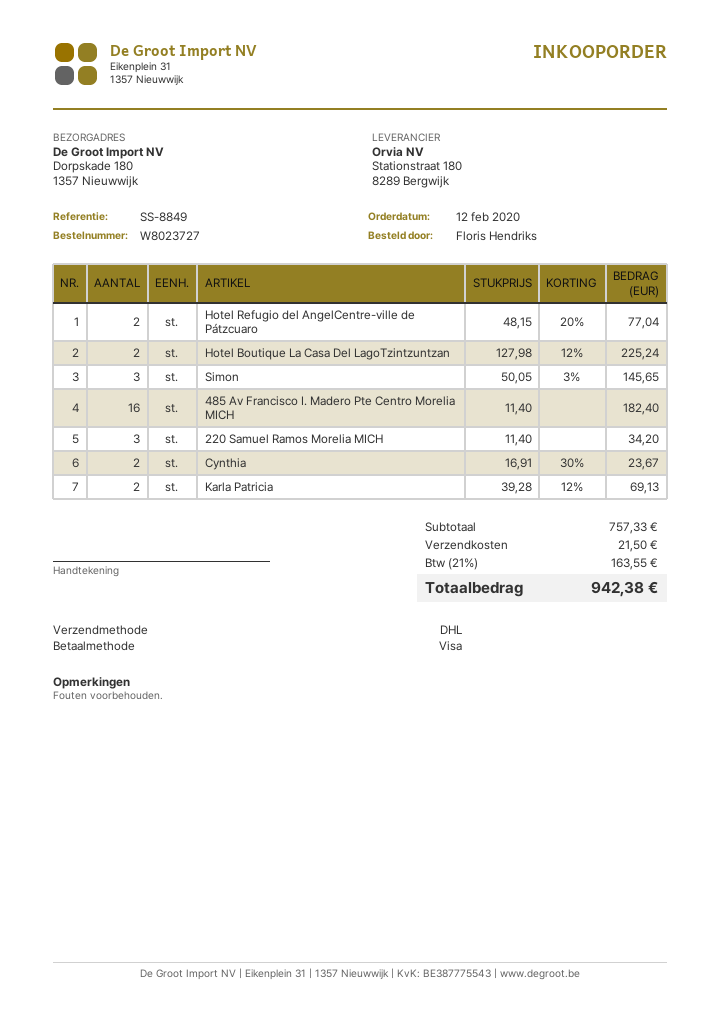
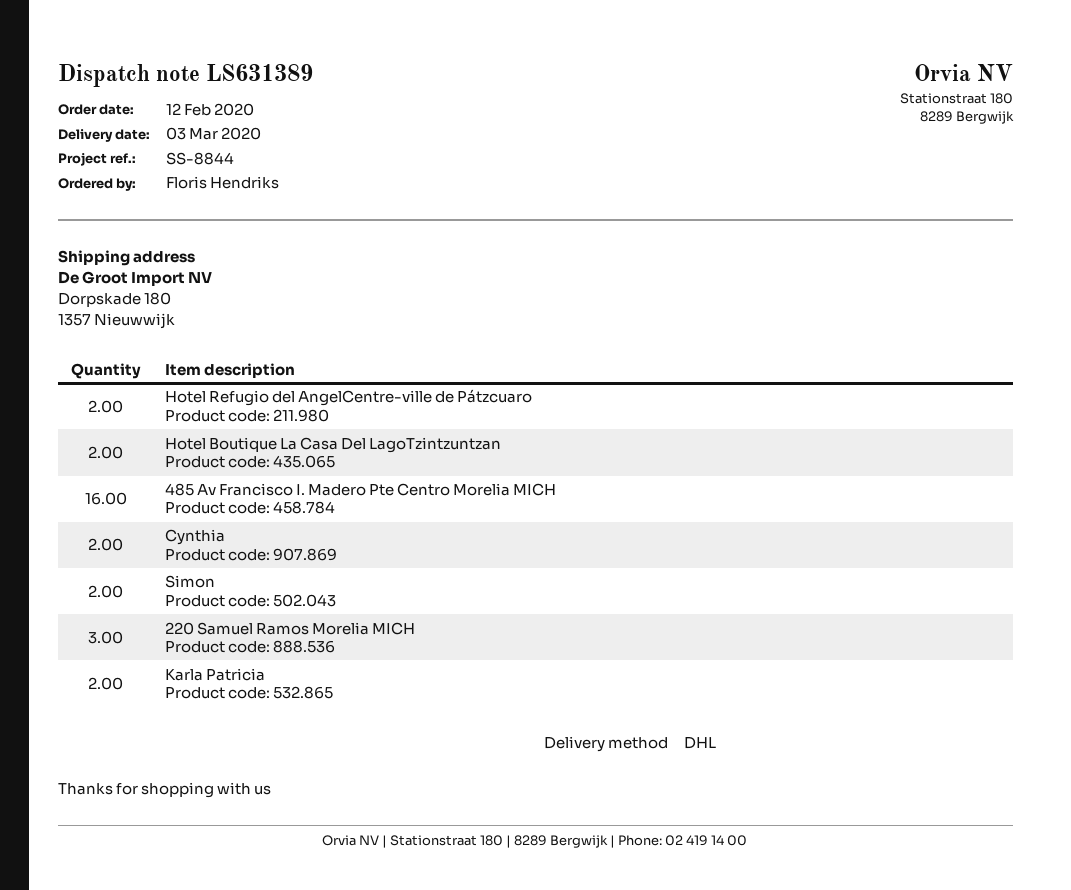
reference: SS-8849 -> SS-8844
Simon: 3 -> 2

